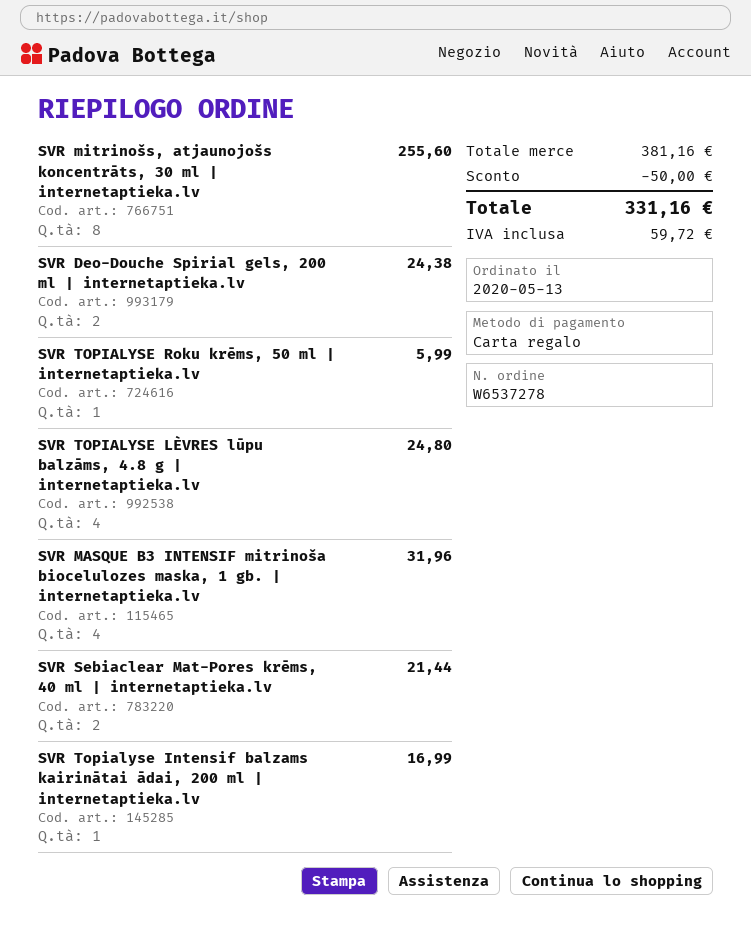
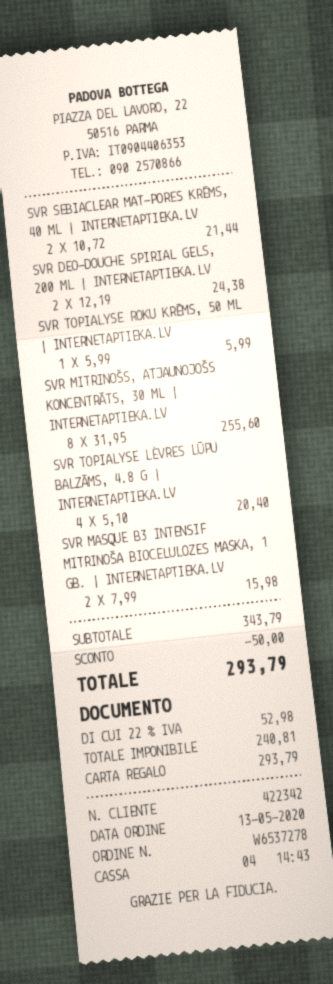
SVR TOPIALYSE LÈVRES lūpu balzāms, 4.8 g | internetaptieka.lv: 4 for 24.80 -> 4 for 20.40
SVR MASQUE B3 INTENSIF mitrinoša biocelulozes maska, 1 gb. | internetaptieka.lv: 4 for 31.96 -> 2 for 15.98
SVR Topialyse Intensif balzams kairinātai ādai, 200 ml | internetaptieka.lv: 1 for 16.99 -> none
subtotal: 381.16 -> 343.79
tax: 59.72 -> 52.98
total: 331.16 -> 293.79

